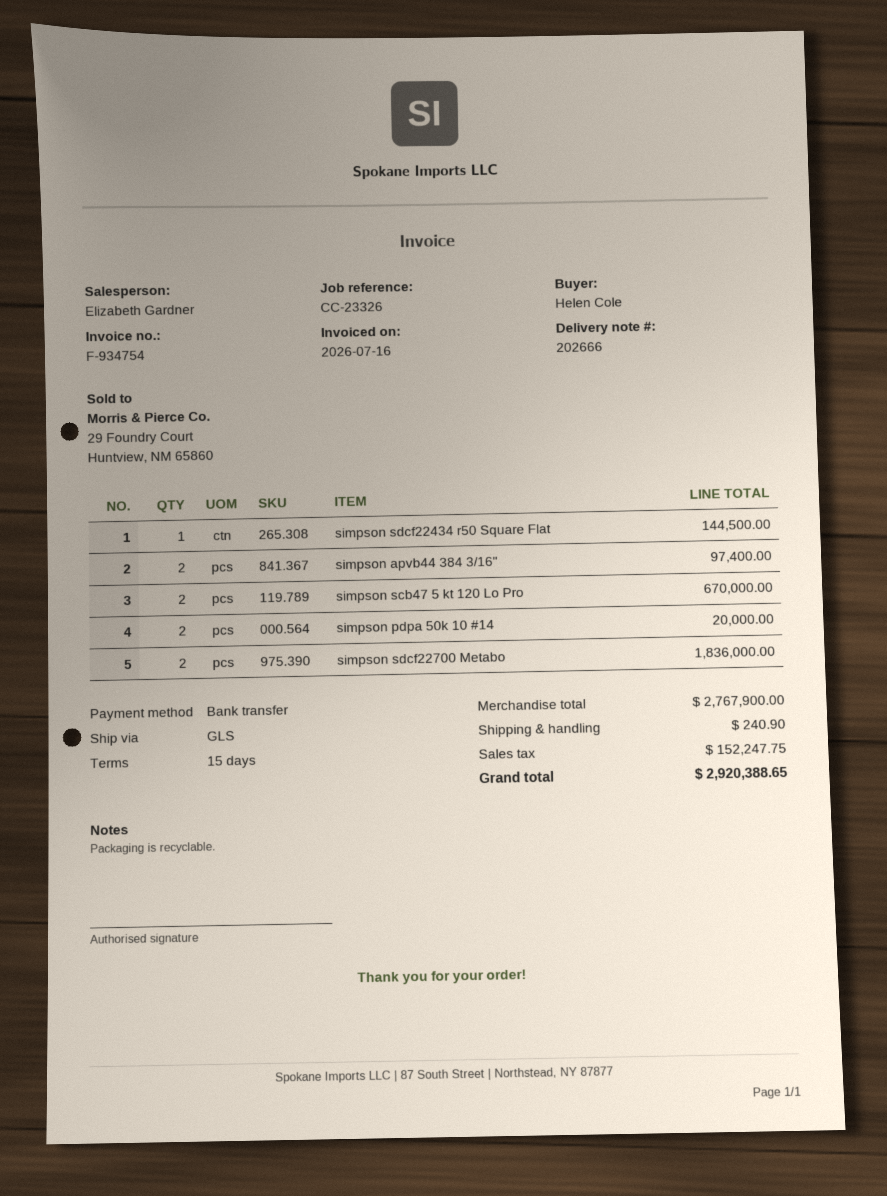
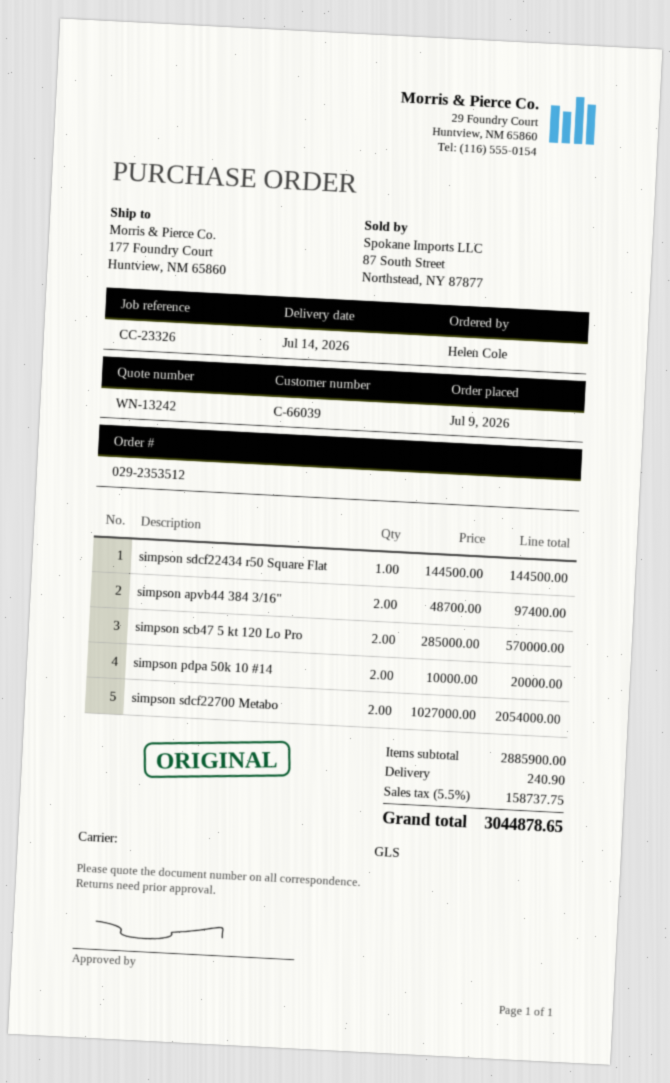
simpson scb47 5 kt 120 Lo Pro: 2 for 670000.00 -> 2 for 570000.00
simpson sdcf22700 Metabo: 2 for 1836000.00 -> 2 for 2054000.00
subtotal: 2767900.00 -> 2885900.00
tax: 152247.75 -> 158737.75
total: 2920388.65 -> 3044878.65

